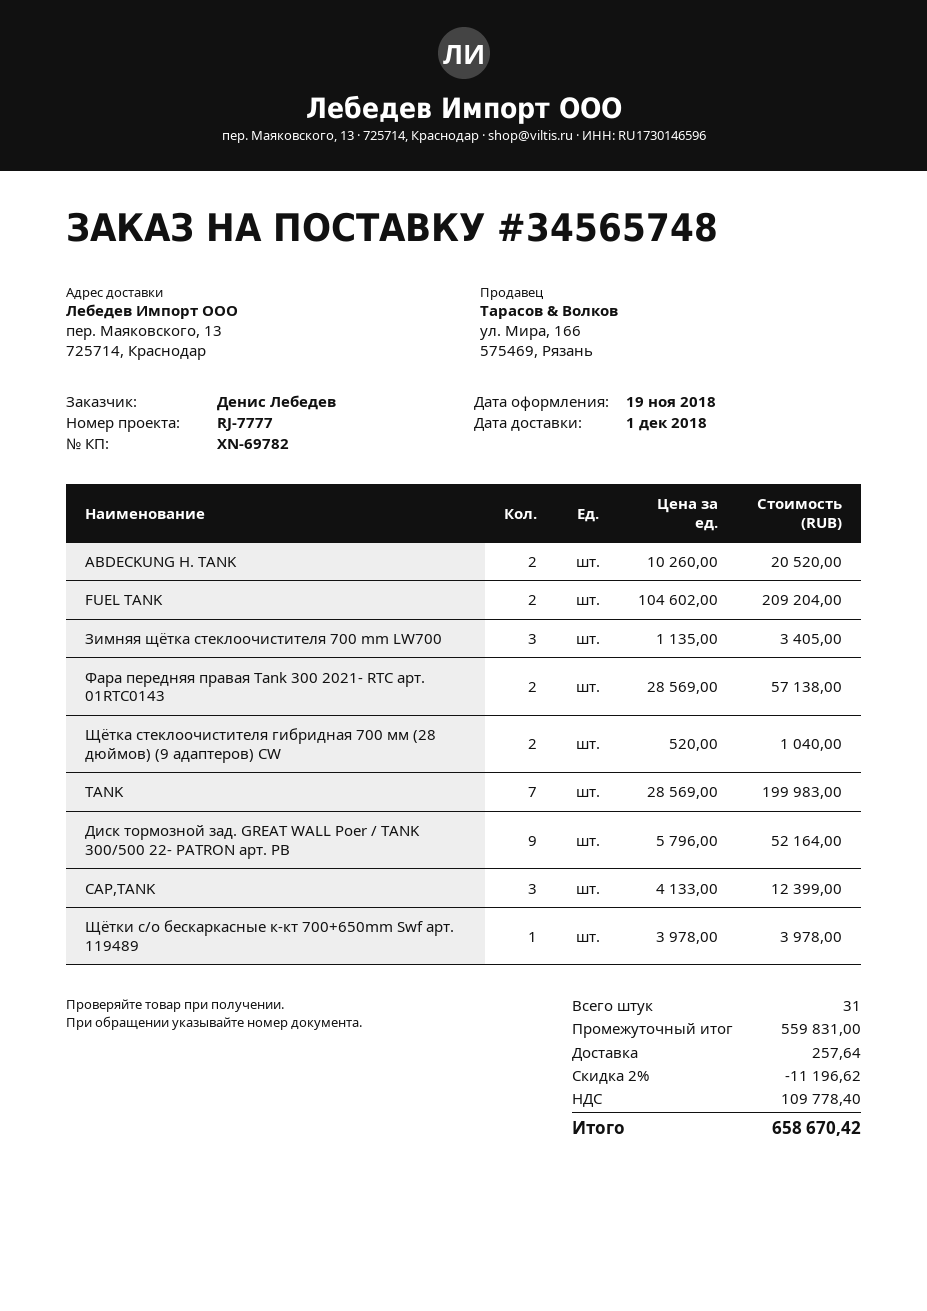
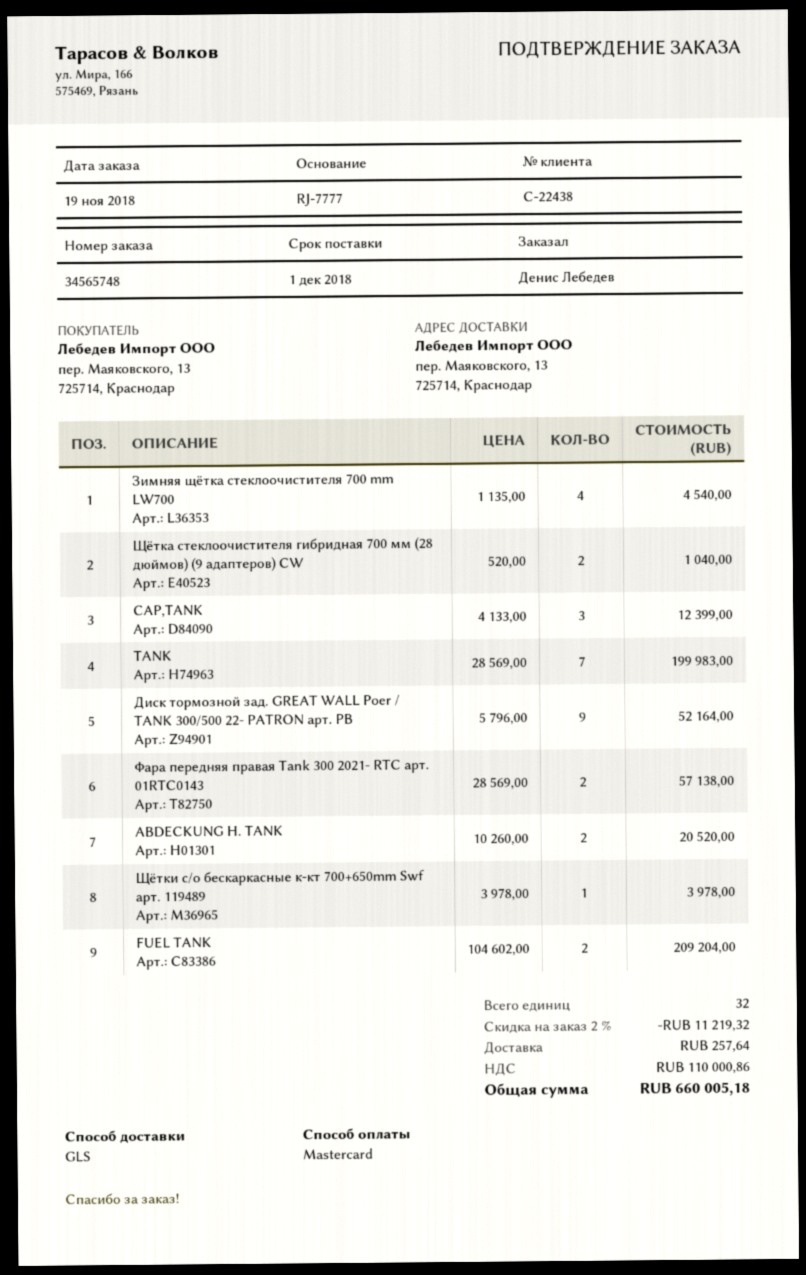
Зимняя щётка стеклоочистителя 700 mm LW700: 3 x 1135.00 = 3405.00 -> 4 x 1135.00 = 4540.00
total quantity: 31 -> 32
discount: 2% = 11196.62 -> 2% = 11219.32
tax: 109778.40 -> 110000.86
total: 658670.42 -> 660005.18

